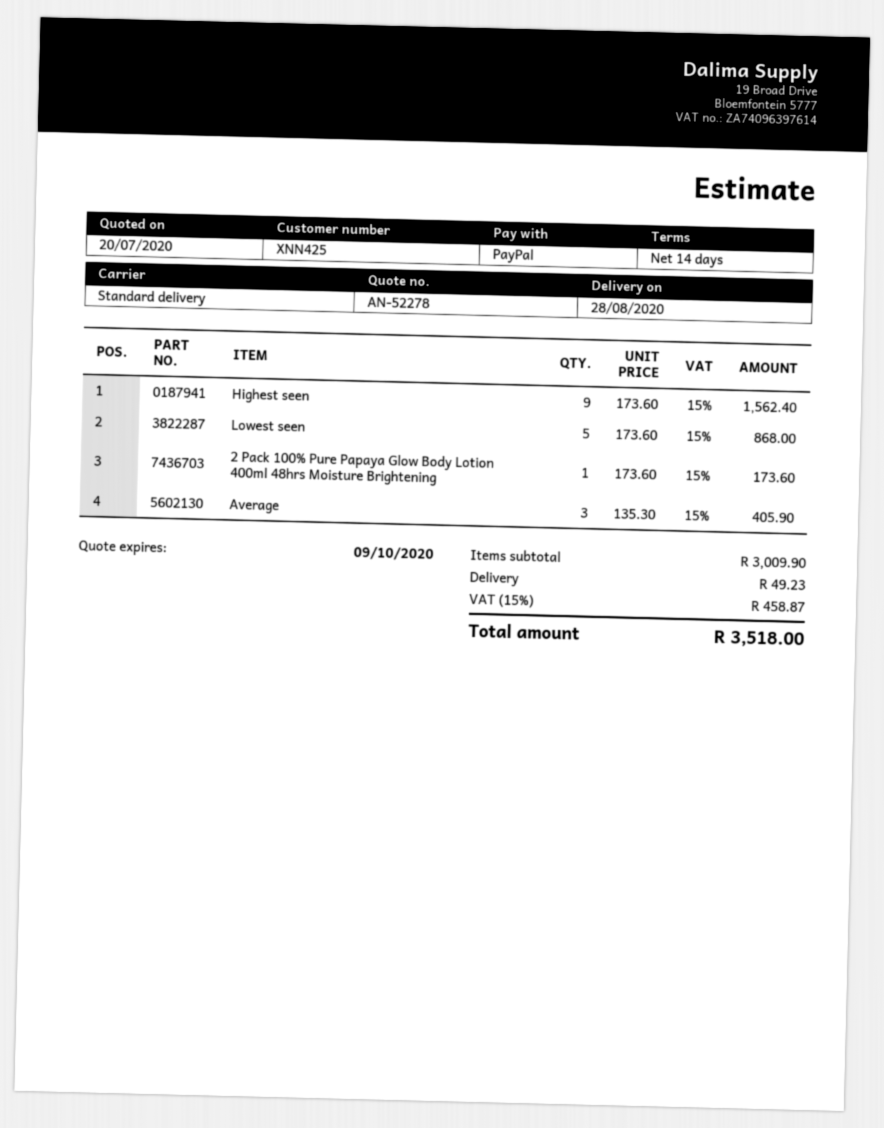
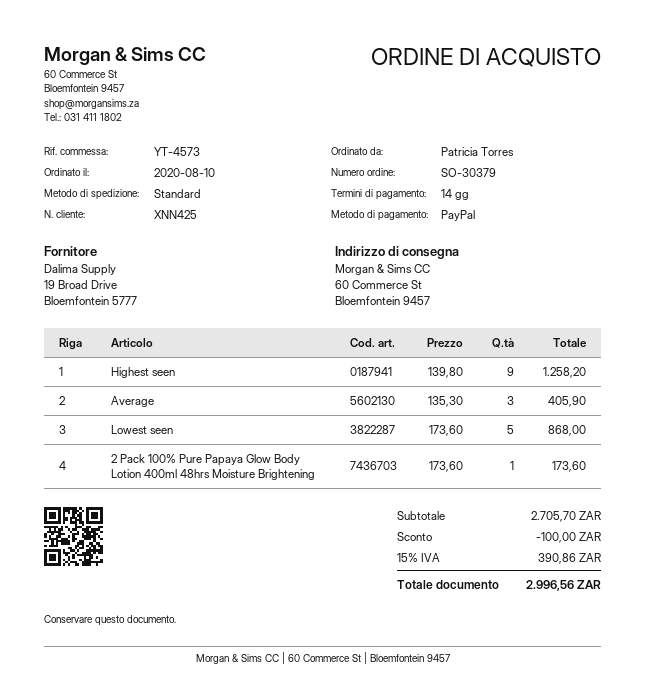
Highest seen: 9 x 173.60 = 1562.40 -> 9 x 139.80 = 1258.20
subtotal: 3009.90 -> 2705.70
discount: none -> 100.00
shipping: 49.23 -> none
tax: 15% = 458.87 -> 15% = 390.86
total: 3518.00 -> 2996.56

